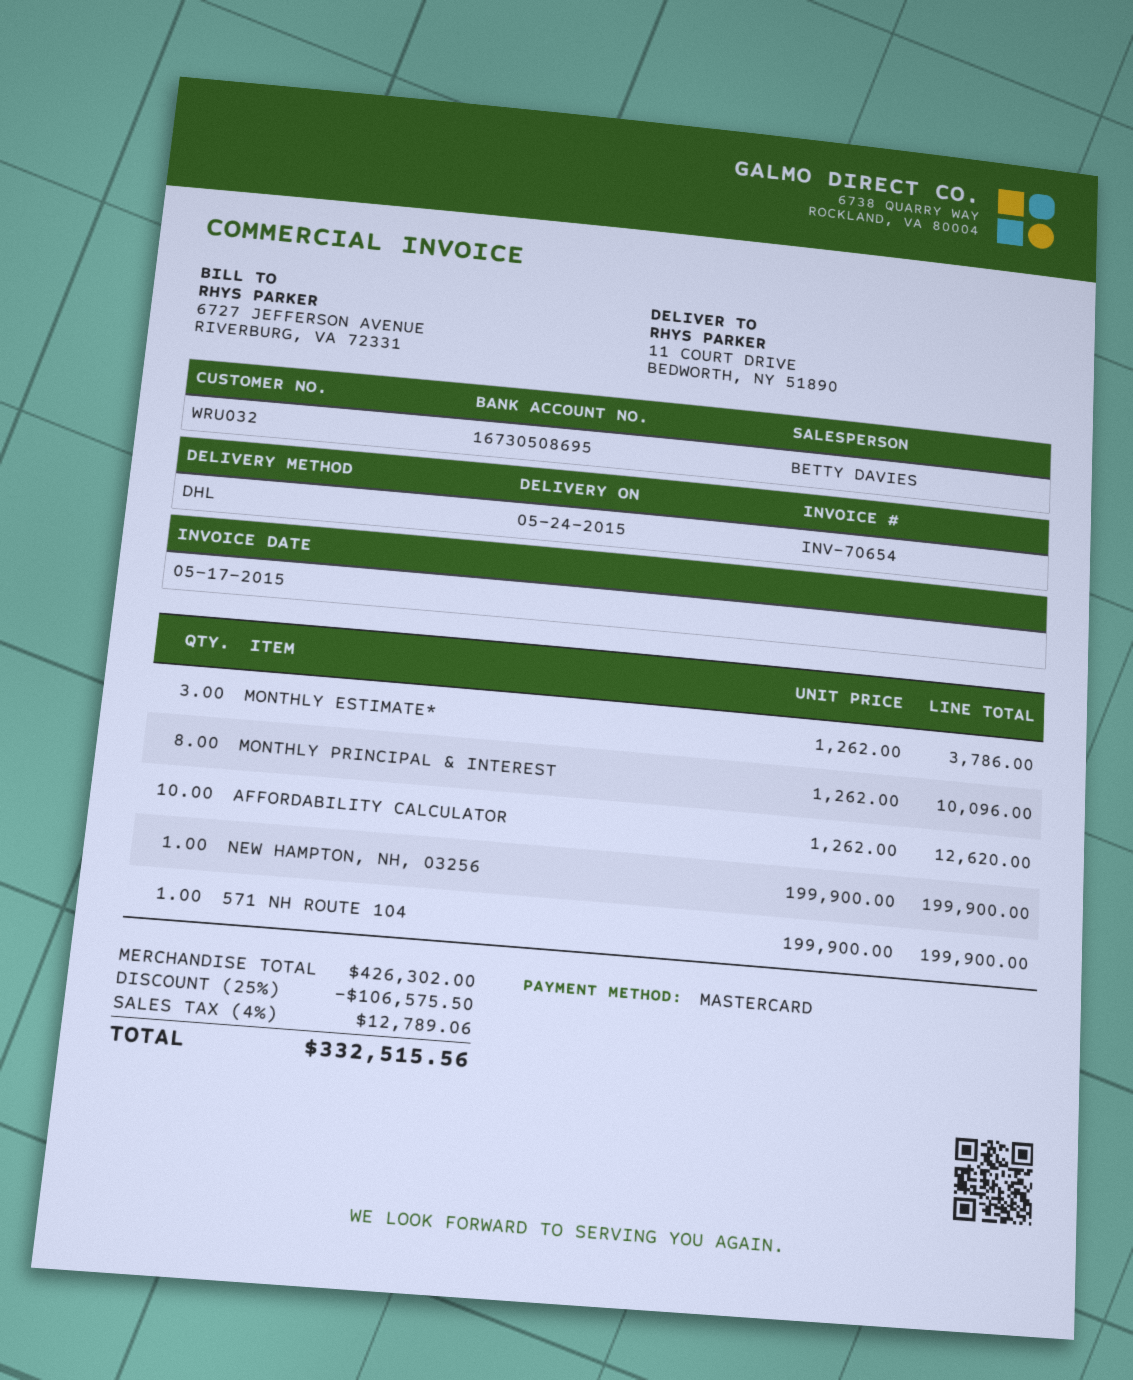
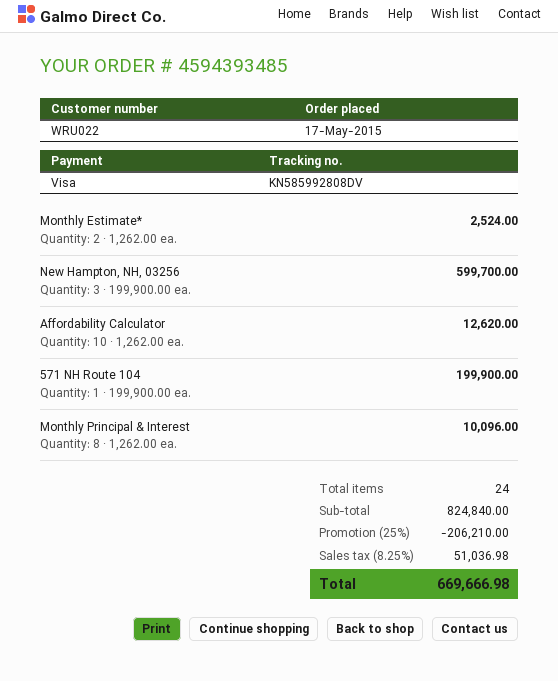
customer number: WRU032 -> WRU022
payment method: Mastercard -> Visa
MONTHLY ESTIMATE*: 3 x 1262.00 = 3786.00 -> 2 x 1262.00 = 2524.00
NEW HAMPTON, NH, 03256: 1 x 199900.00 = 199900.00 -> 3 x 199900.00 = 599700.00
subtotal: 426302.00 -> 824840.00
discount: 25% = 106575.50 -> 25% = 206210.00
tax: 4% = 12789.06 -> 8.25% = 51036.98
total: 332515.56 -> 669666.98

